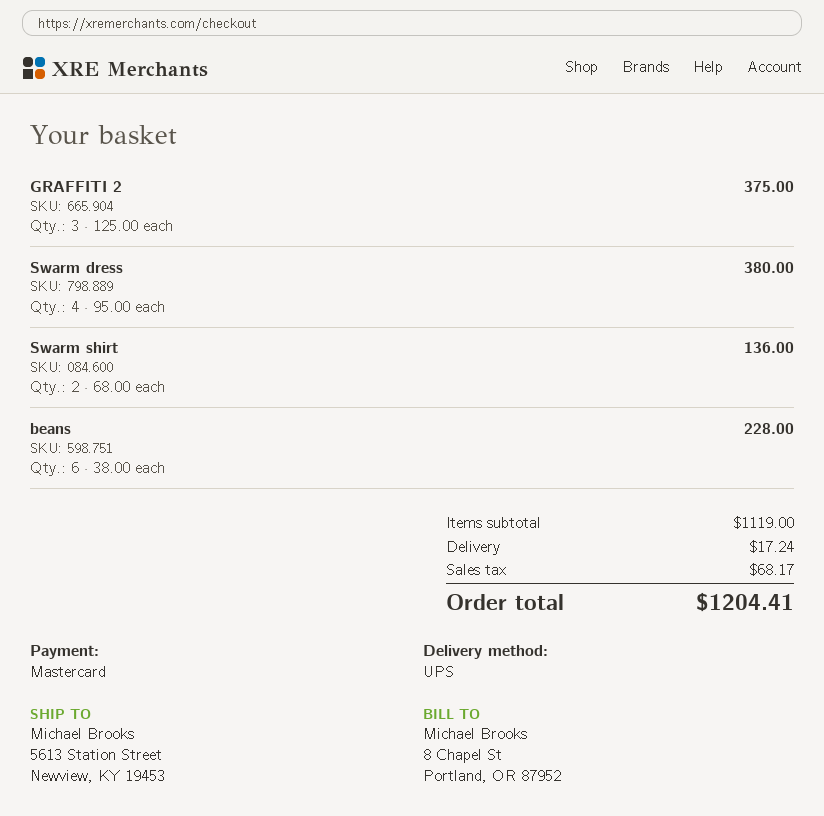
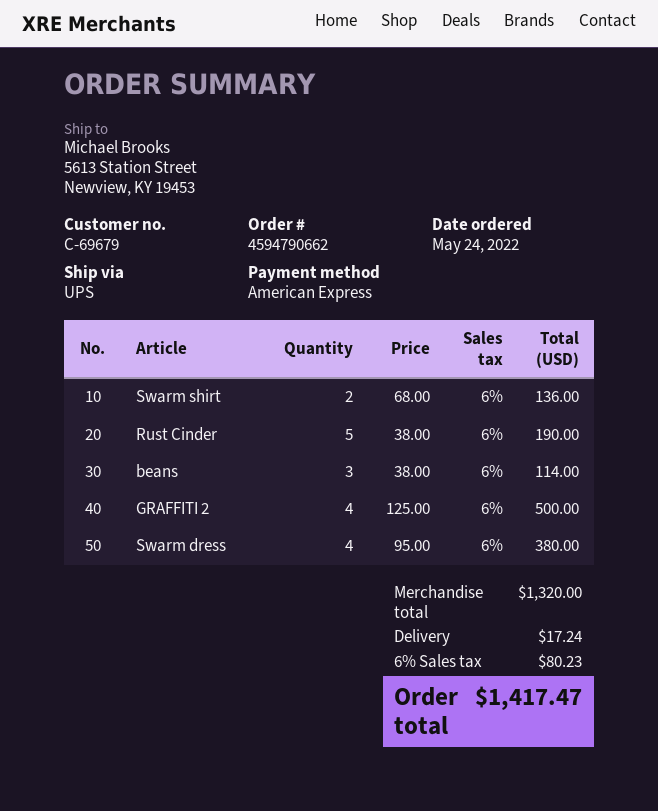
payment method: Mastercard -> American Express
GRAFFITI 2: 3 x 125.00 = 375.00 -> 4 x 125.00 = 500.00
beans: 6 x 38.00 = 228.00 -> 3 x 38.00 = 114.00
Rust Cinder: none -> 5 x 38.00 = 190.00
subtotal: 1119.00 -> 1320.00
tax: 68.17 -> 80.23
total: 1204.41 -> 1417.47

